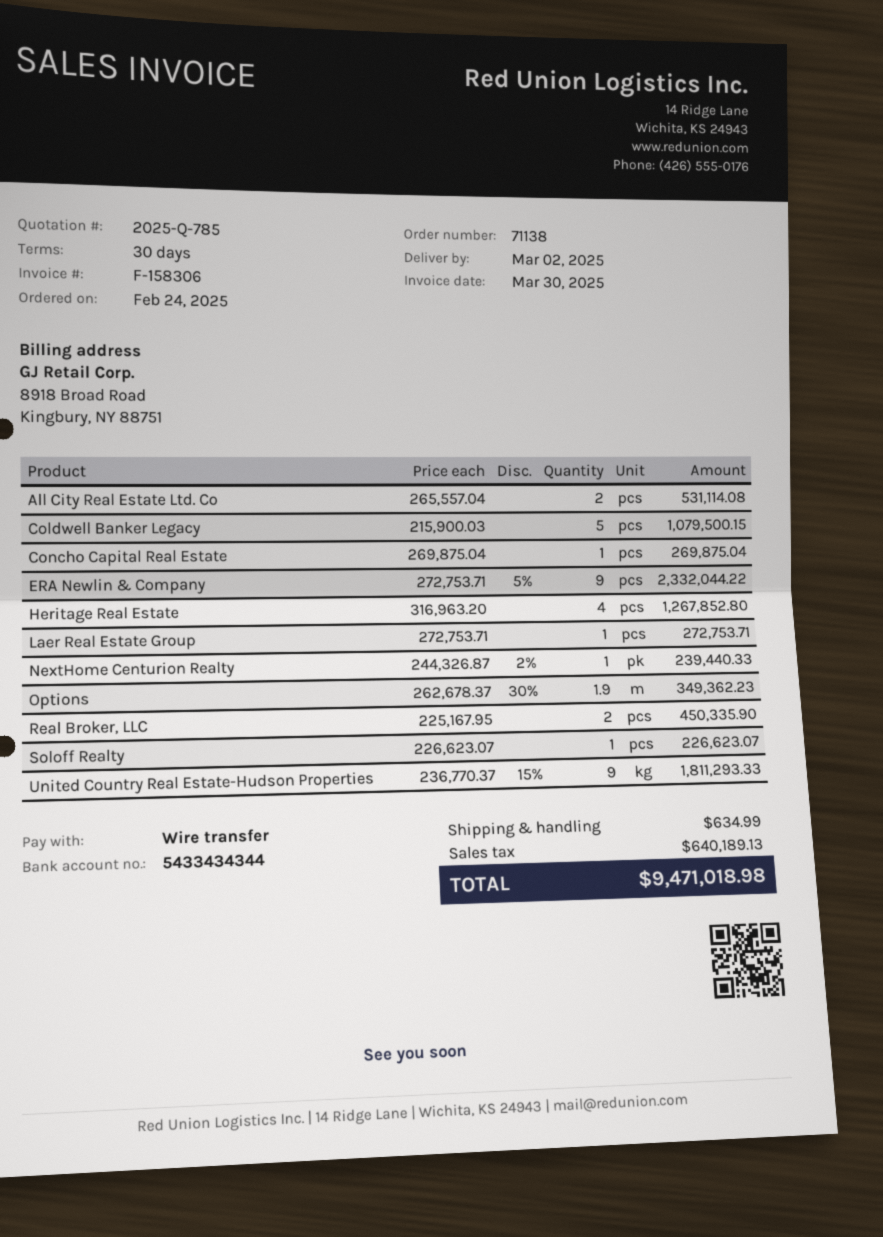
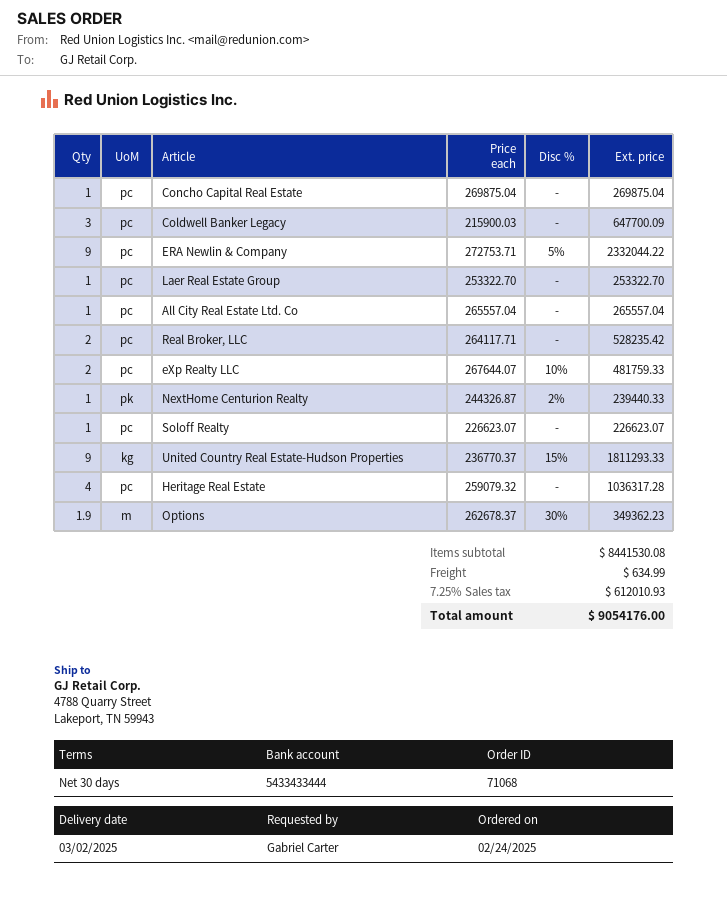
order number: 71138 -> 71068
bank account: 5433434344 -> 5433433444
All City Real Estate Ltd. Co: 2 x 265557.04 = 531114.08 -> 1 x 265557.04 = 265557.04
Coldwell Banker Legacy: 5 x 215900.03 = 1079500.15 -> 3 x 215900.03 = 647700.09
Heritage Real Estate: 4 x 316963.20 = 1267852.80 -> 4 x 259079.32 = 1036317.28
Laer Real Estate Group: 1 x 272753.71 = 272753.71 -> 1 x 253322.70 = 253322.70
Real Broker, LLC: 2 x 225167.95 = 450335.90 -> 2 x 264117.71 = 528235.42
eXp Realty LLC: none -> 2 x 267644.07 - 10% = 481759.33
tax: 640189.13 -> 612010.93
total: 9471018.98 -> 9054176.00

